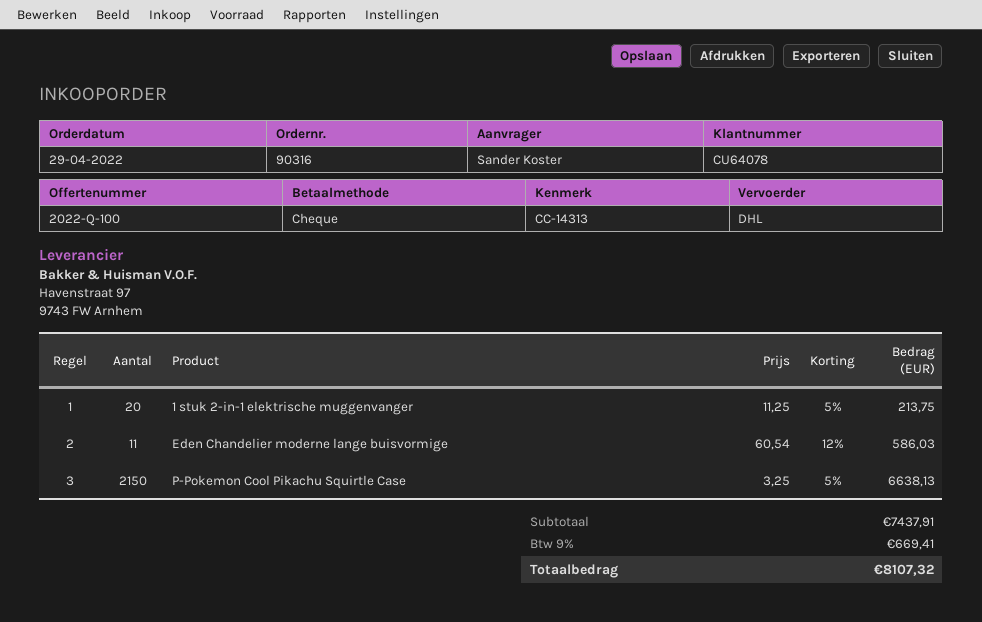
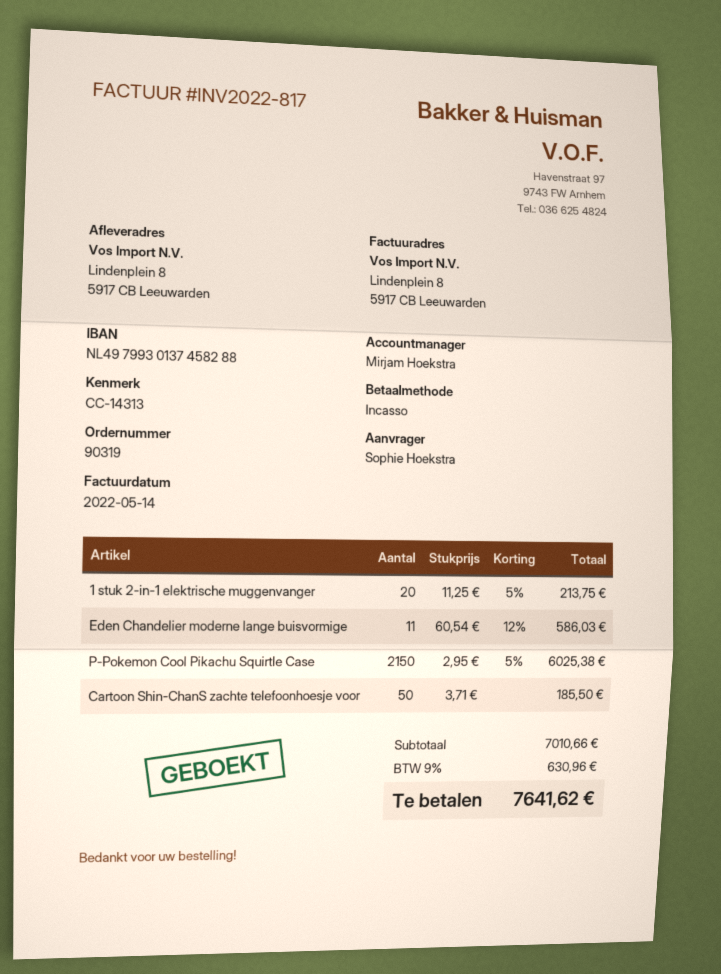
order number: 90316 -> 90319
ordered by: Sander Koster -> Sophie Hoekstra
payment method: cheque -> direct debit
P-Pokemon Cool Pikachu Squirtle Case: 2150 x 3.25 - 5% = 6638.13 -> 2150 x 2.95 - 5% = 6025.38
Cartoon Shin-ChanS zachte telefoonhoesje voor: none -> 50 x 3.71 = 185.50
subtotal: 7437.91 -> 7010.66
tax: 9% = 669.41 -> 9% = 630.96
total: 8107.32 -> 7641.62

